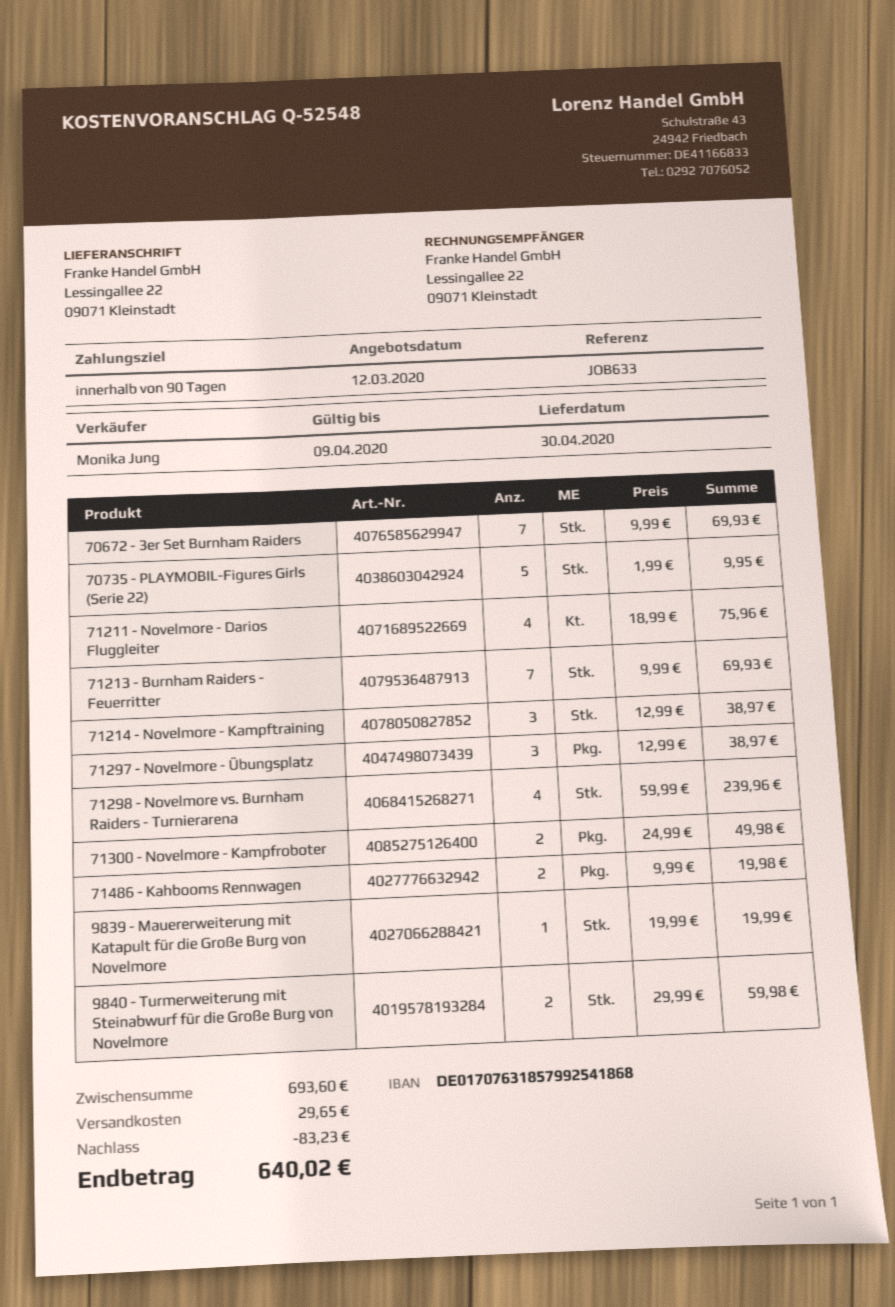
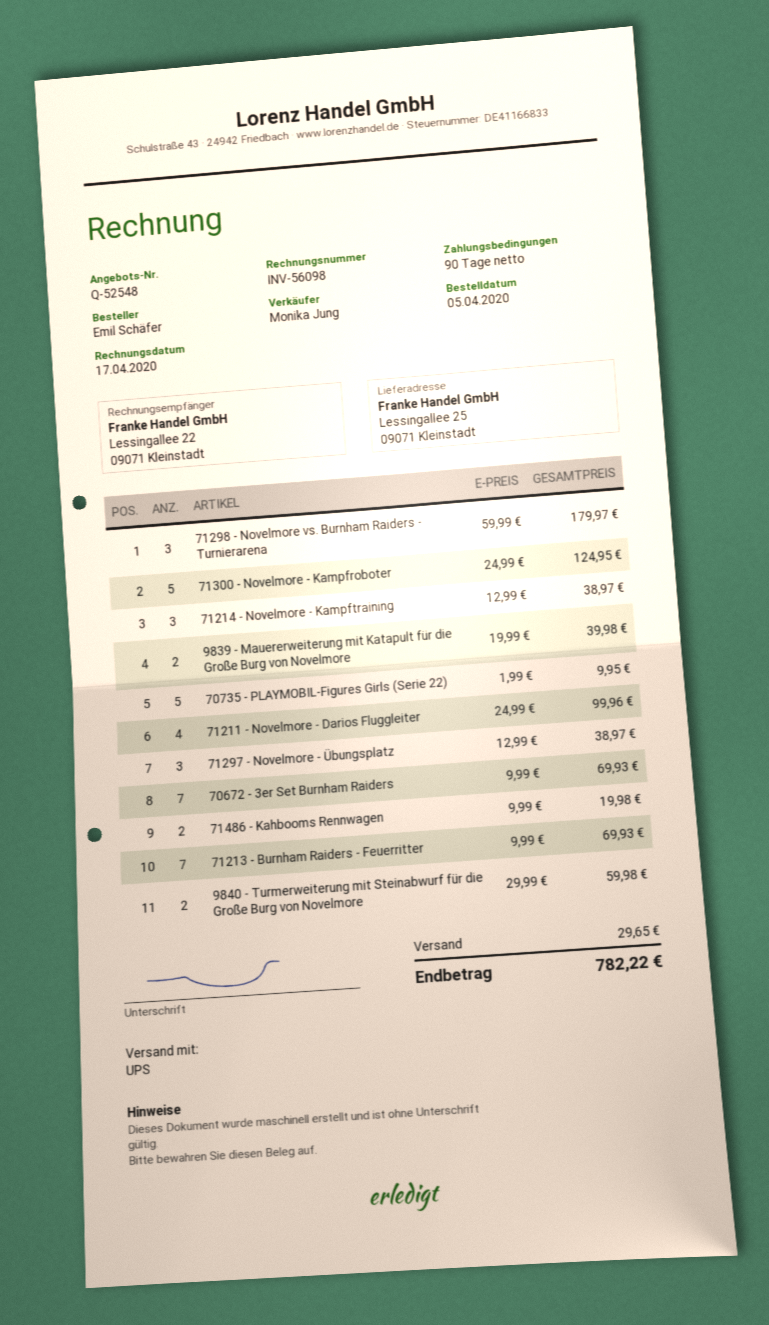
ship to: Lessingallee 22, 09071 Kleinstadt -> Lessingallee 25, 09071 Kleinstadt
71211 - Novelmore - Darios Fluggleiter: 4 x 18.99 = 75.96 -> 4 x 24.99 = 99.96
71298 - Novelmore vs. Burnham Raiders - Turnierarena: 4 x 59.99 = 239.96 -> 3 x 59.99 = 179.97
71300 - Novelmore - Kampfroboter: 2 x 24.99 = 49.98 -> 5 x 24.99 = 124.95
9839 - Mauererweiterung mit Katapult für die Große Burg von Novelmore: 1 x 19.99 = 19.99 -> 2 x 19.99 = 39.98
discount: 83.23 -> none
total: 640.02 -> 782.22

